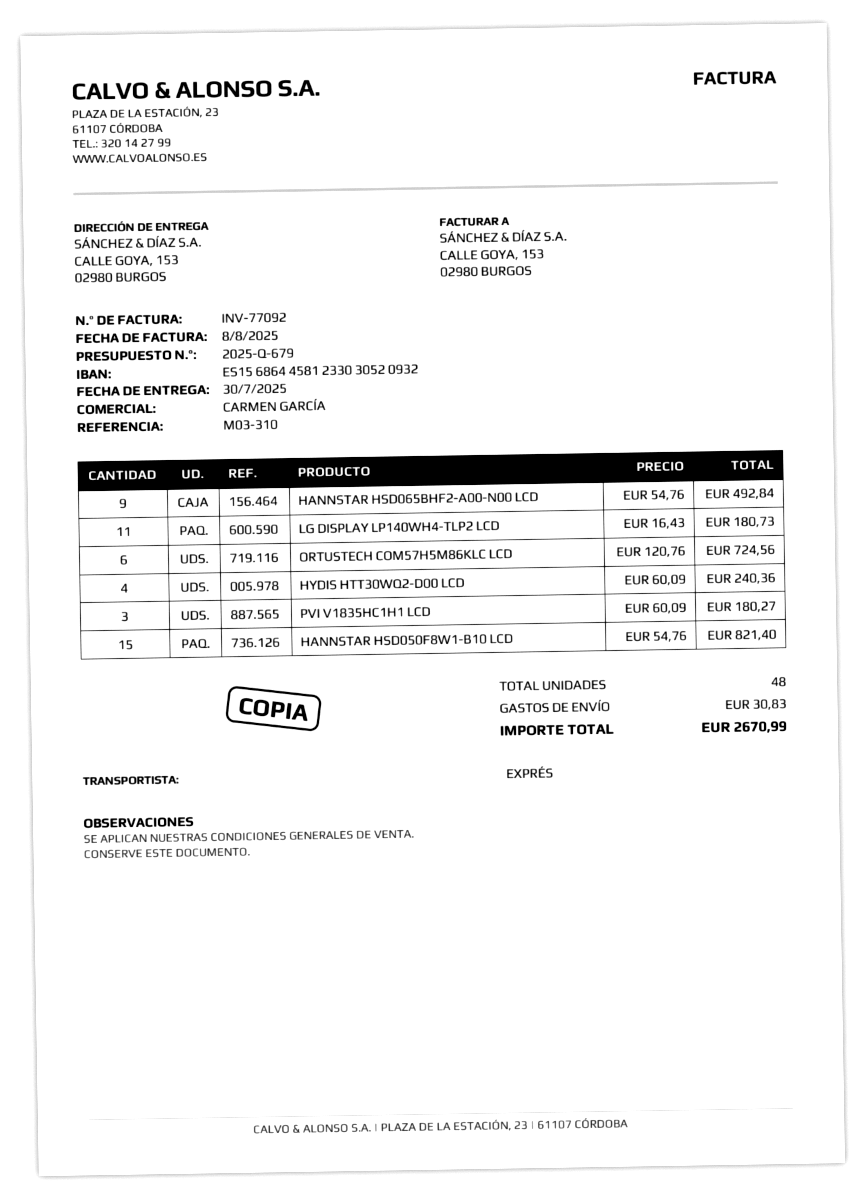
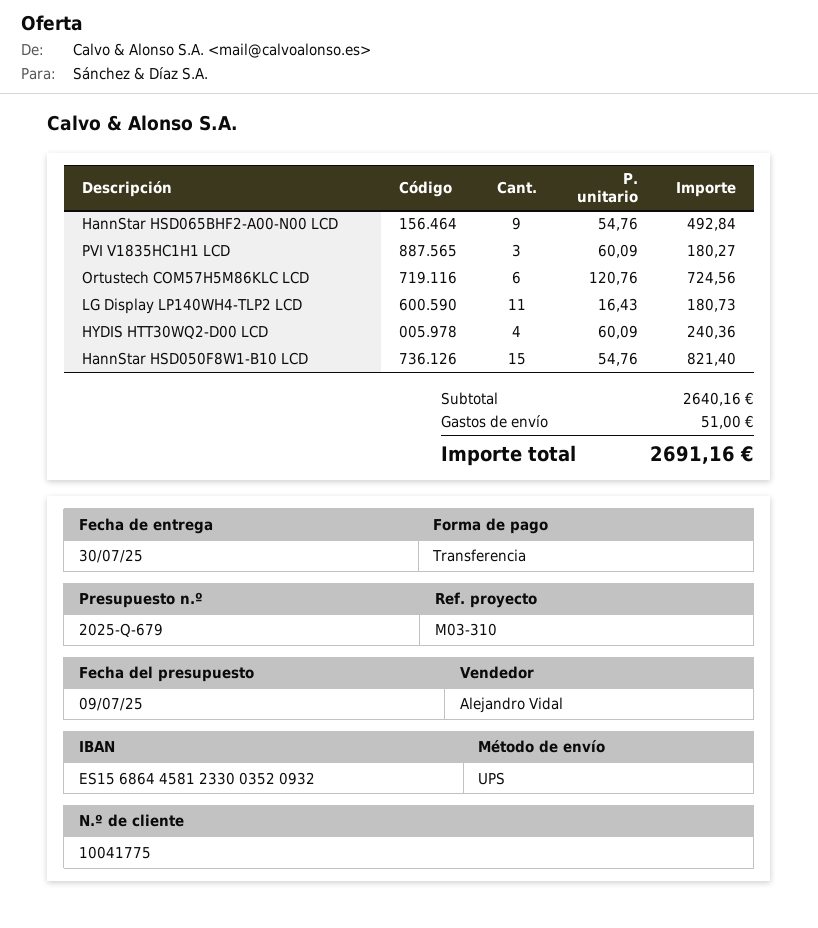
sales rep: CARMEN GARCÍA -> Alejandro Vidal
bank account: ES1568644581233030520932 -> ES1568644581233003520932
shipping method: express -> UPS
shipping: 30.83 -> 51.00
total: 2670.99 -> 2691.16

